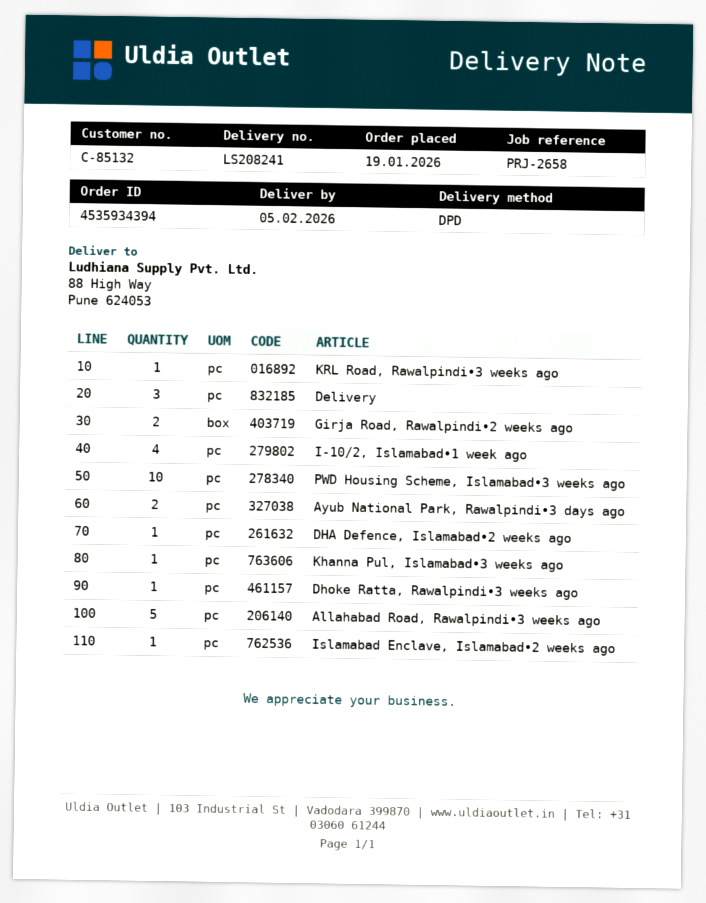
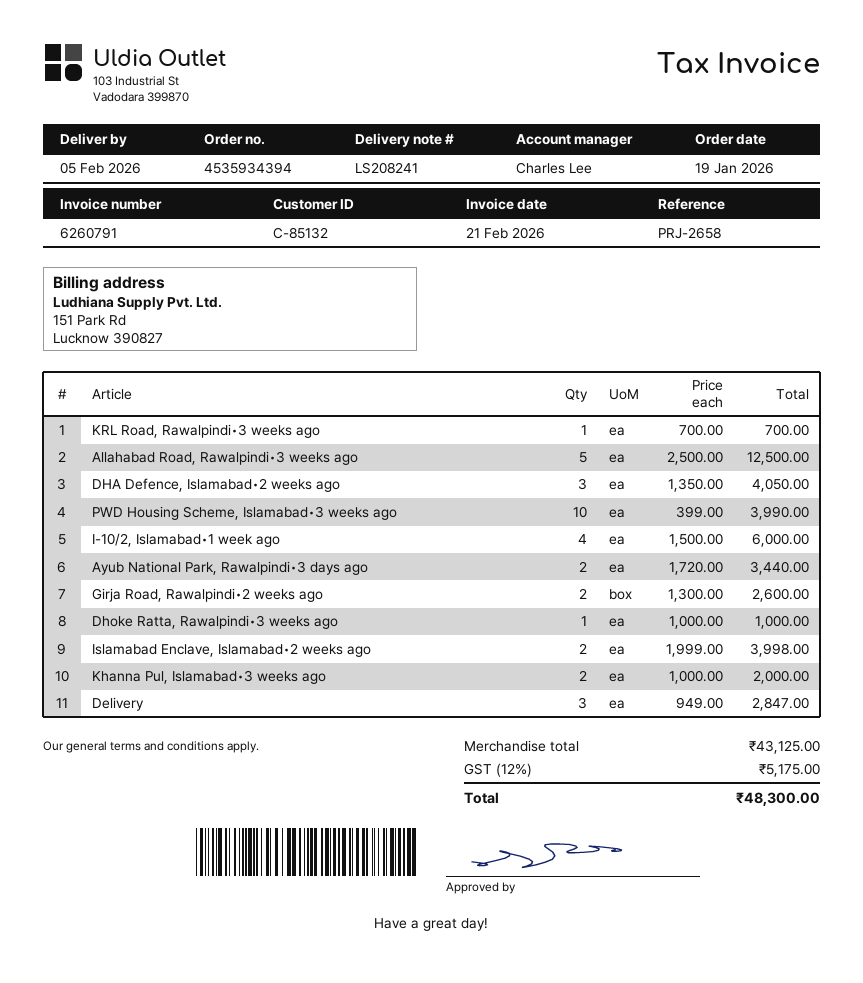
DHA Defence, Islamabad•2 weeks ago: 1 -> 3
Khanna Pul, Islamabad•3 weeks ago: 1 -> 2
Islamabad Enclave, Islamabad•2 weeks ago: 1 -> 2

